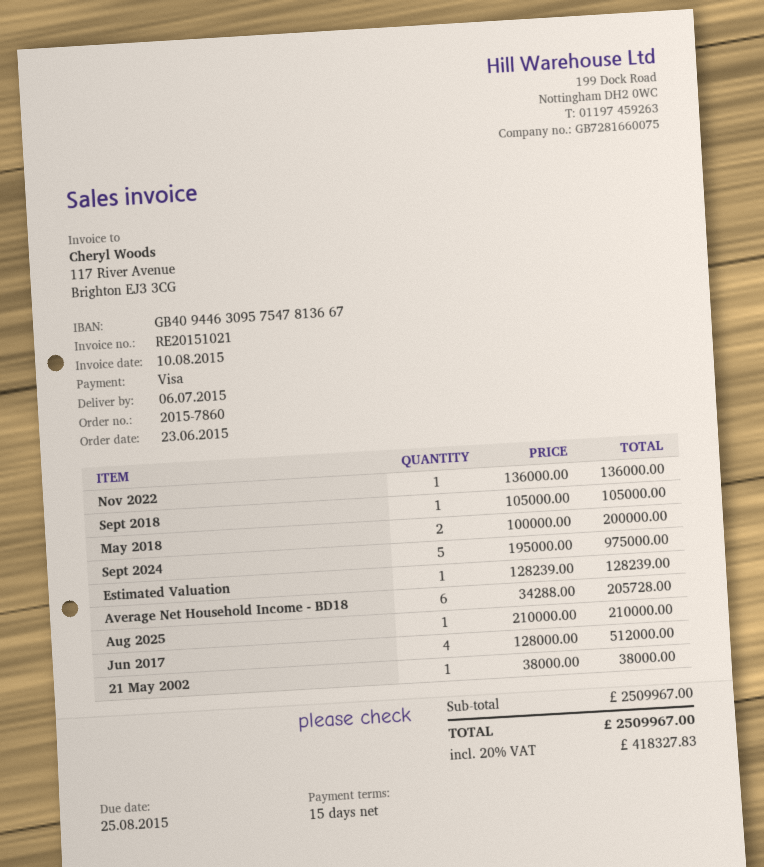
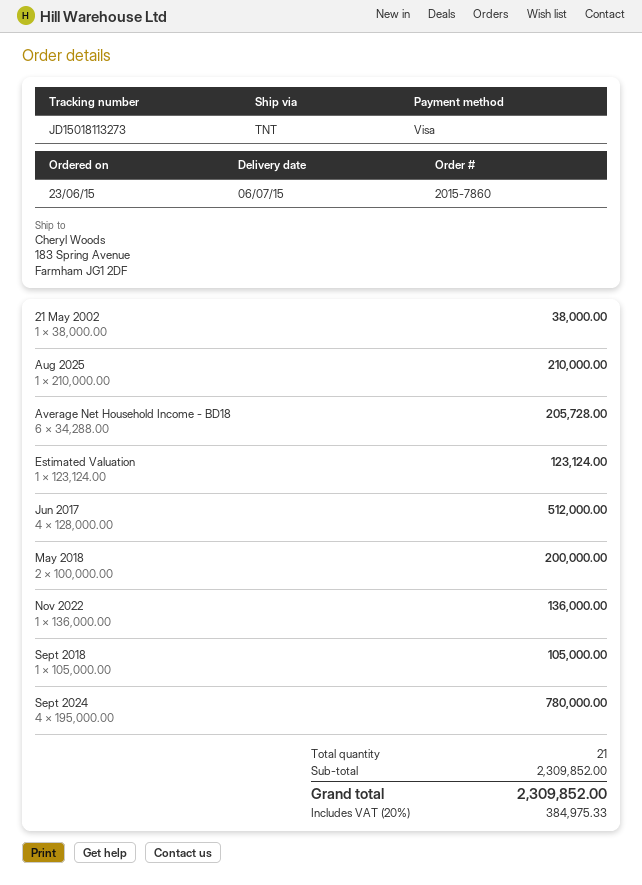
Sept 2024: 5 x 195000.00 = 975000.00 -> 4 x 195000.00 = 780000.00
Estimated Valuation: 1 x 128239.00 = 128239.00 -> 1 x 123124.00 = 123124.00
subtotal: 2509967.00 -> 2309852.00
tax: 20% = 418327.83 -> 20% = 384975.33
total: 2509967.00 -> 2309852.00

